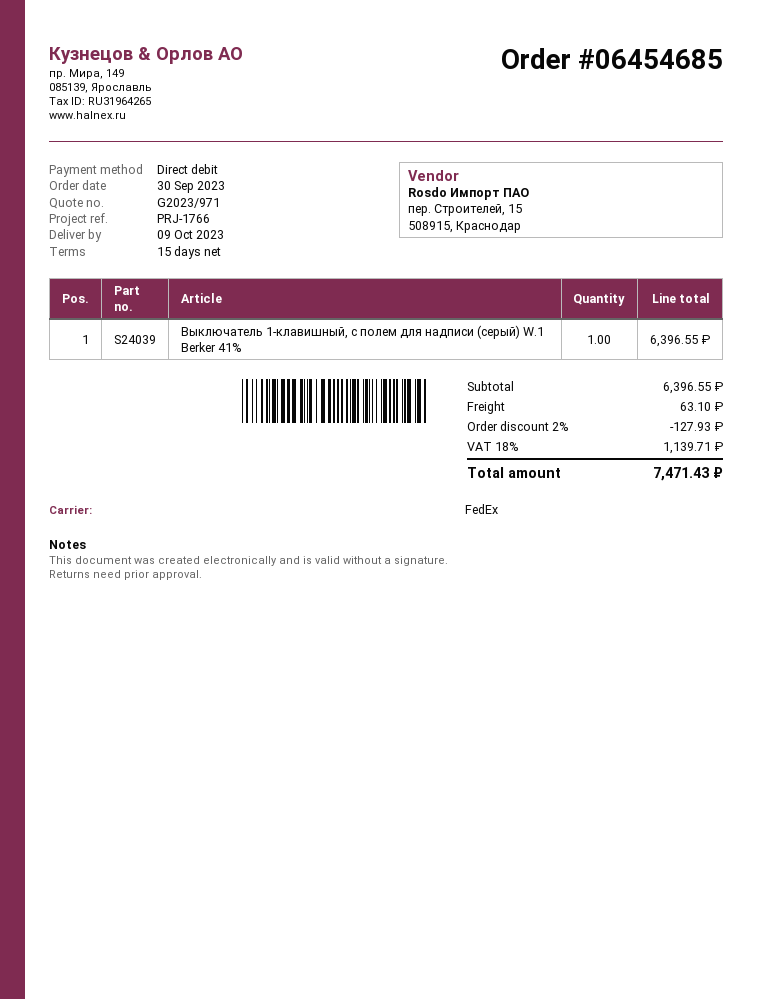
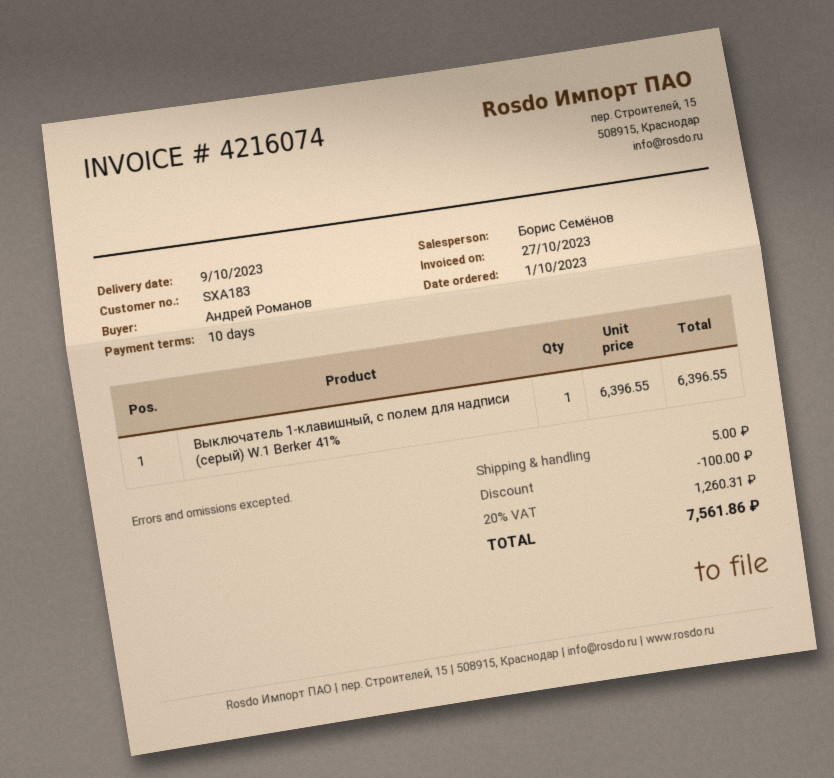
order date: 2023-09-30 -> 2023-10-01
payment terms: 15 days -> 10 days
discount: 127.93 -> 100.00
shipping: 63.10 -> 5.00
tax: 18% = 1139.71 -> 20% = 1260.31
total: 7471.43 -> 7561.86

